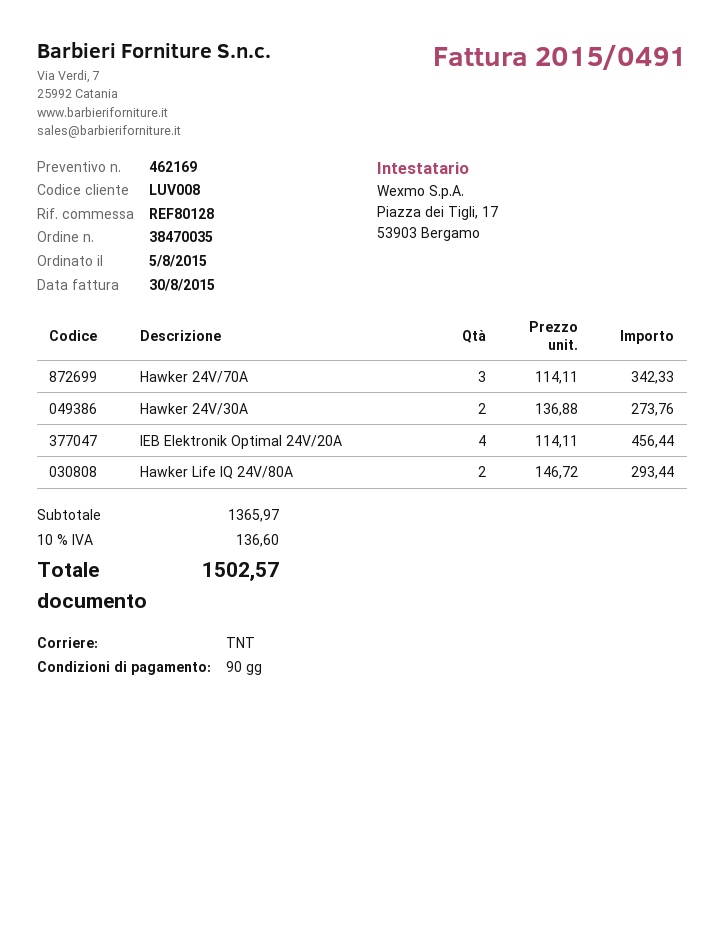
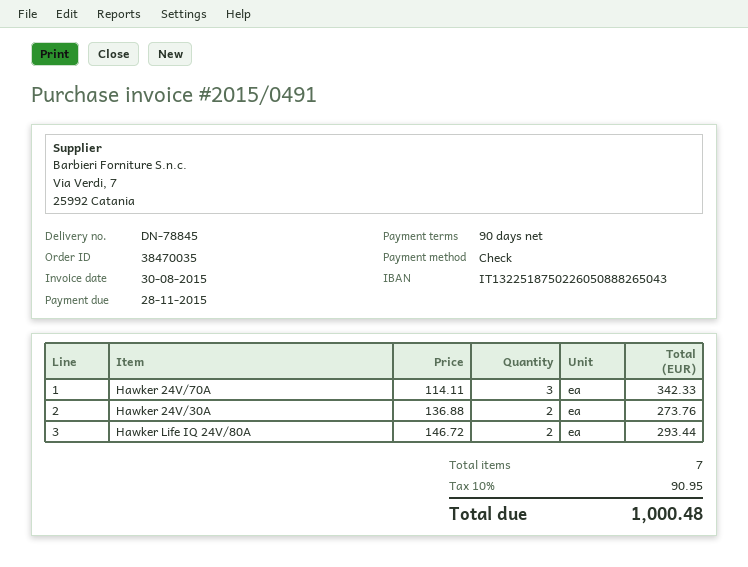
IEB Elektronik Optimal 24V/20A: 4 x 114.11 = 456.44 -> none
tax: 10% = 136.60 -> 10% = 90.95
total: 1502.57 -> 1000.48

